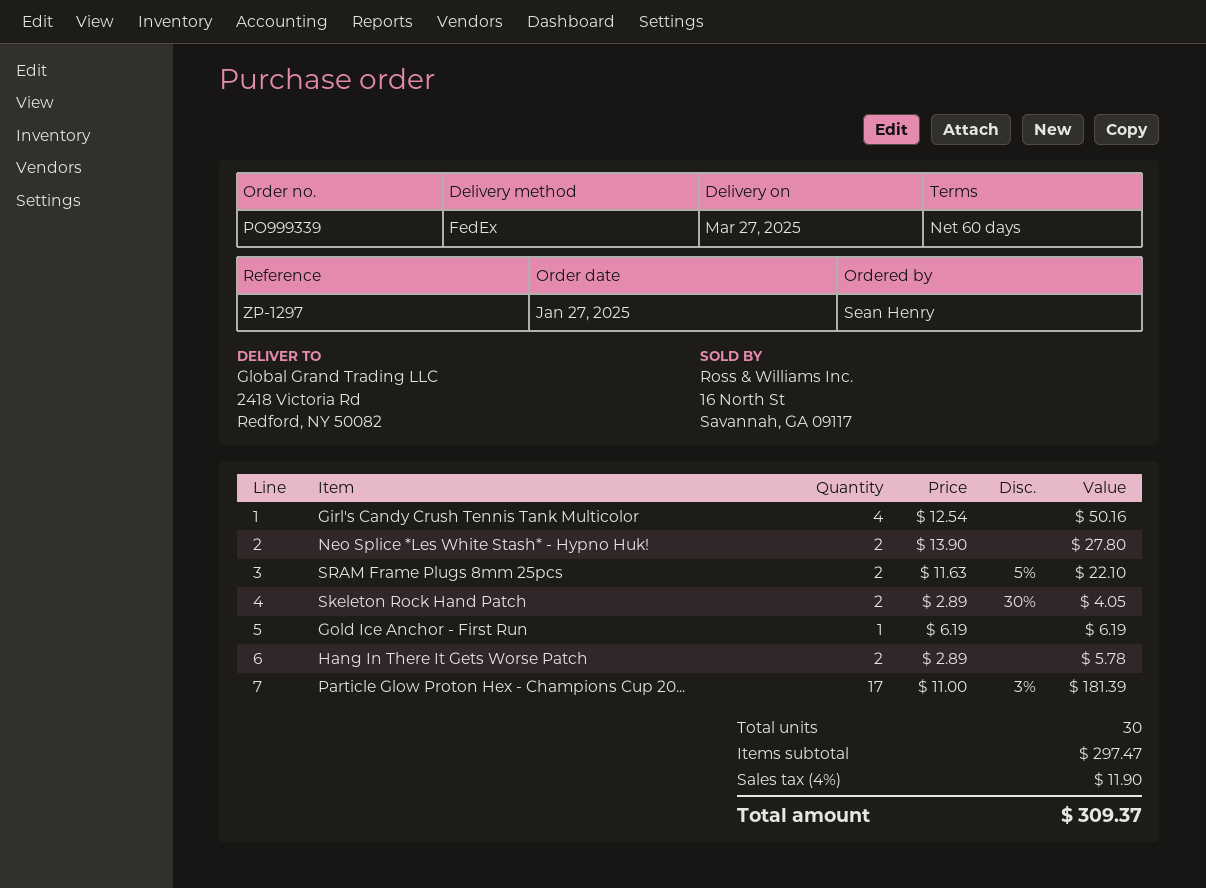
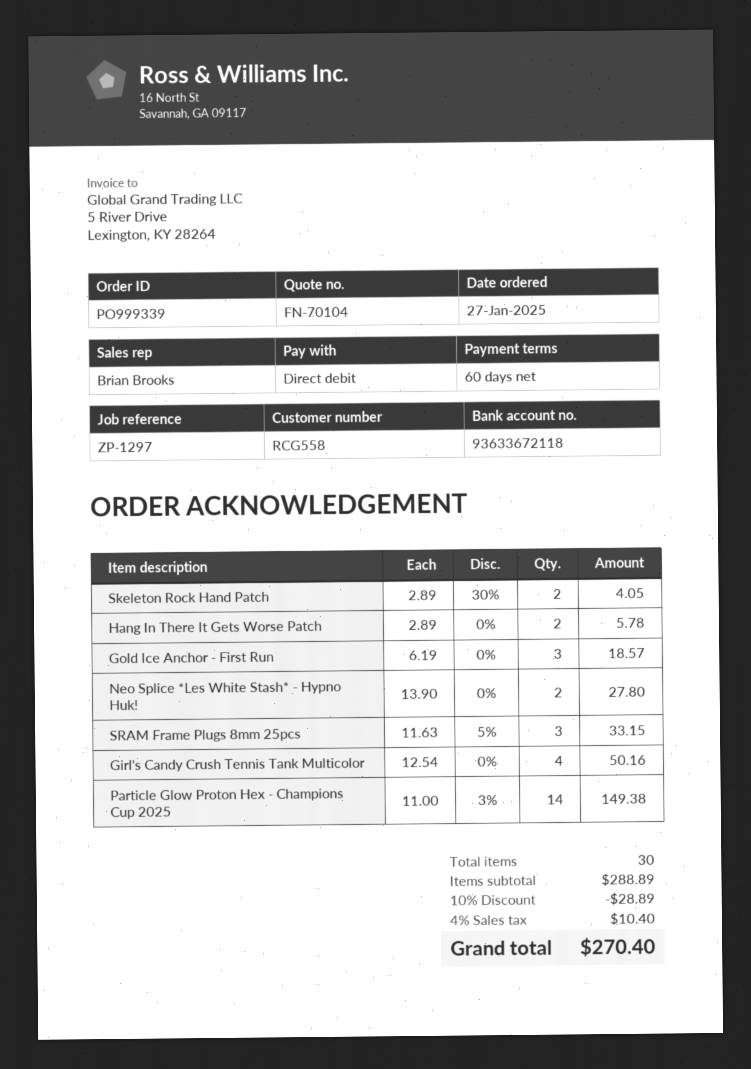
SRAM Frame Plugs 8mm 25pcs: 2 x 11.63 - 5% = 22.10 -> 3 x 11.63 - 5% = 33.15
Gold Ice Anchor - First Run: 1 x 6.19 = 6.19 -> 3 x 6.19 = 18.57
Particle Glow Proton Hex - Champions Cup 20...: 17 x 11.00 - 3% = 181.39 -> 14 x 11.00 - 3% = 149.38
subtotal: 297.47 -> 288.89
discount: none -> 10% = 28.89
tax: 4% = 11.90 -> 4% = 10.40
total: 309.37 -> 270.40

